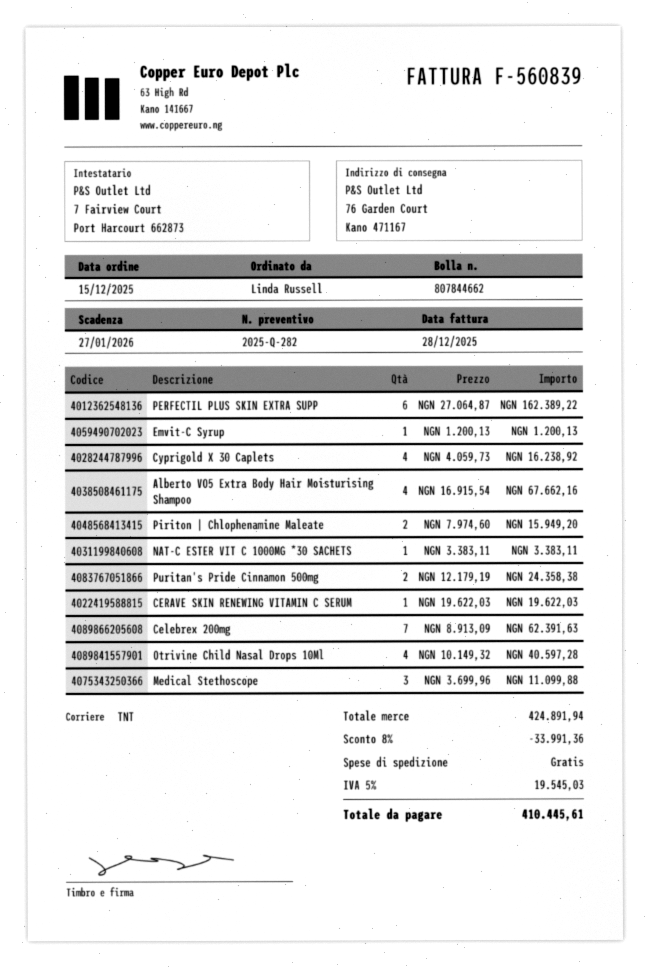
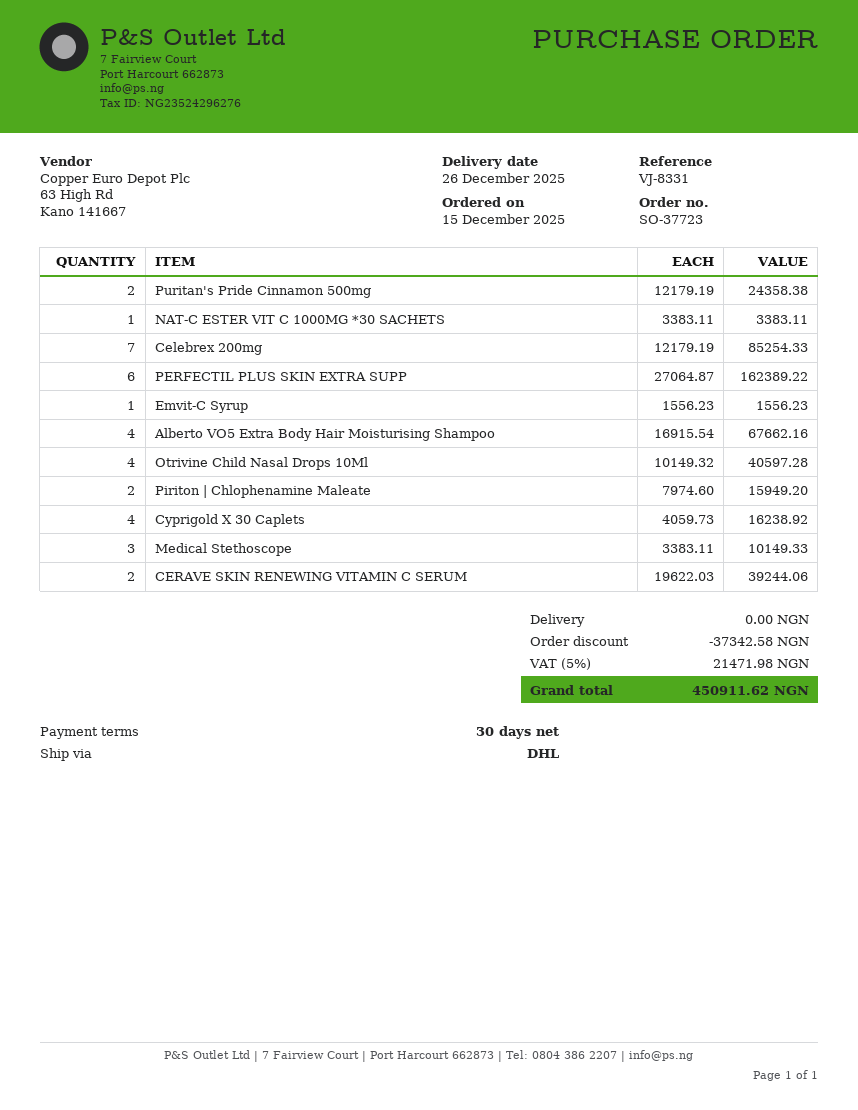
shipping method: TNT -> DHL
Emvit-C Syrup: 1 x 1200.13 = 1200.13 -> 1 x 1556.23 = 1556.23
CERAVE SKIN RENEWING VITAMIN C SERUM: 1 x 19622.03 = 19622.03 -> 2 x 19622.03 = 39244.06
Celebrex 200mg: 7 x 8913.09 = 62391.63 -> 7 x 12179.19 = 85254.33
Medical Stethoscope: 3 x 3699.96 = 11099.88 -> 3 x 3383.11 = 10149.33
discount: 33991.36 -> 37342.58
tax: 5% = 19545.03 -> 5% = 21471.98
total: 410445.61 -> 450911.62

